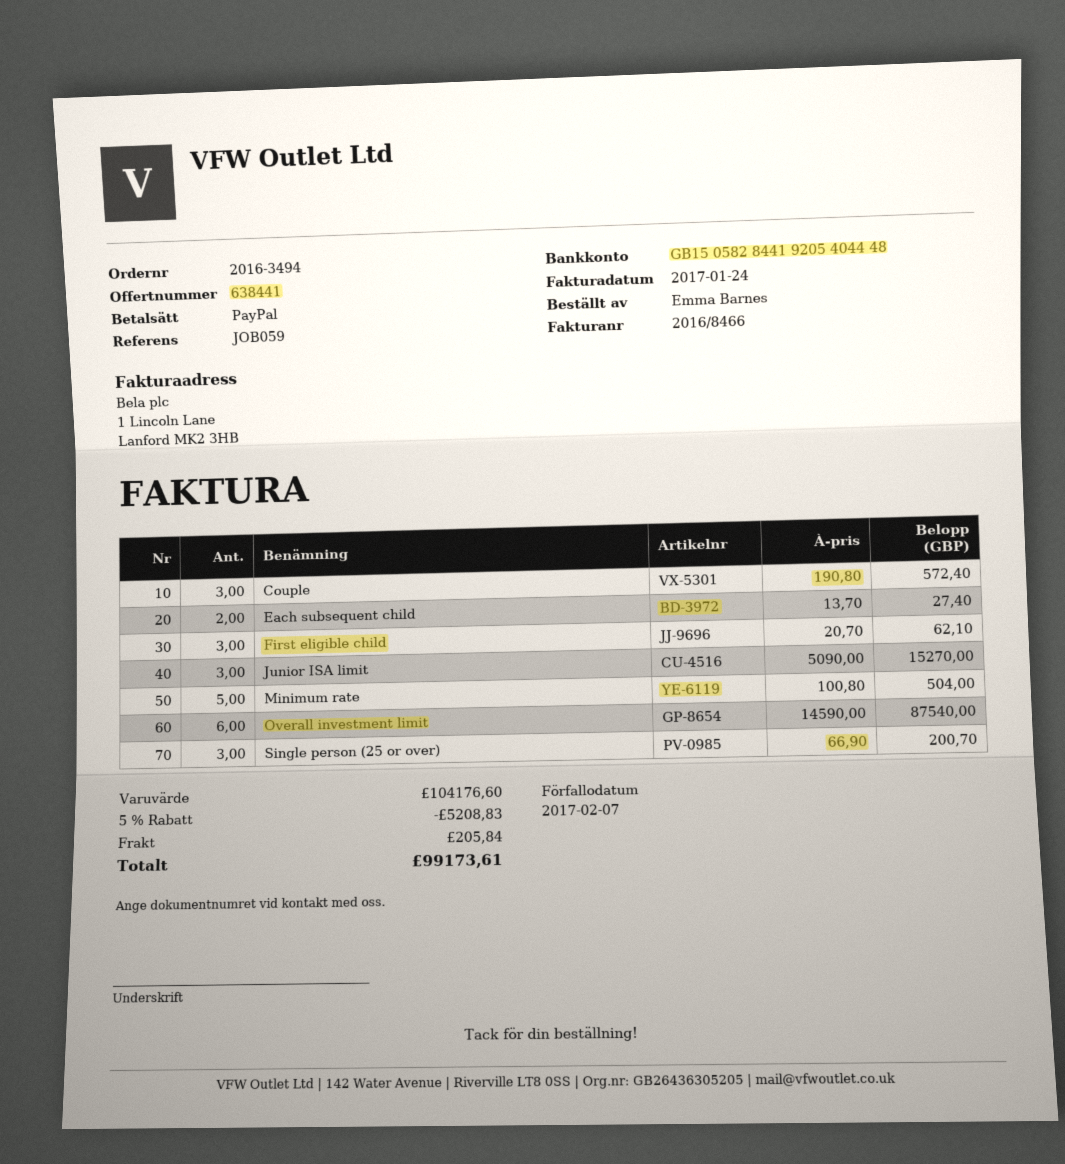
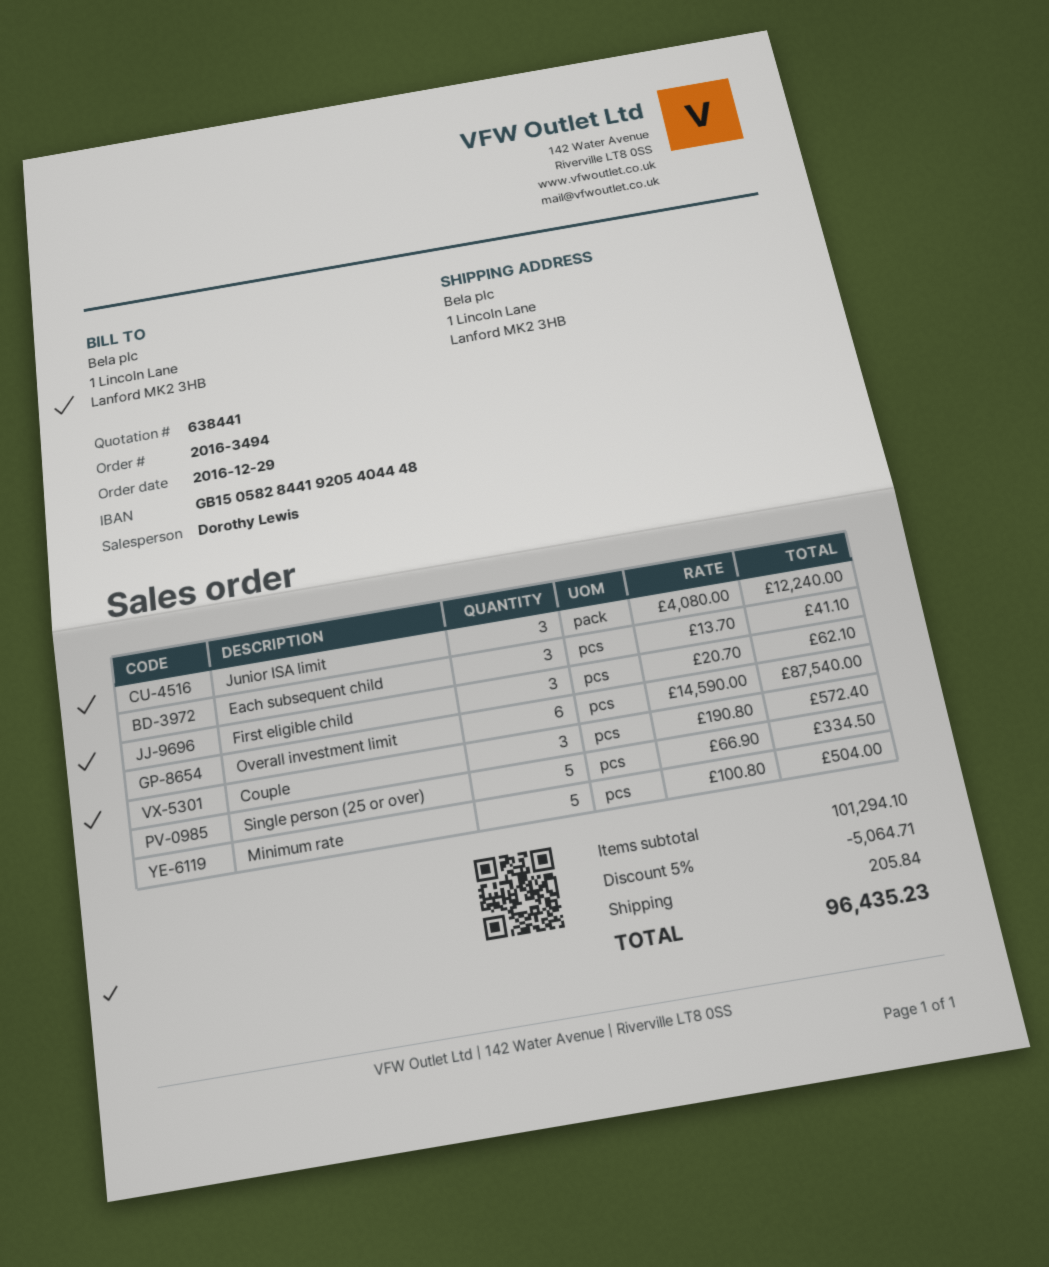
Each subsequent child: 2 x 13.70 = 27.40 -> 3 x 13.70 = 41.10
Junior ISA limit: 3 x 5090.00 = 15270.00 -> 3 x 4080.00 = 12240.00
Single person (25 or over): 3 x 66.90 = 200.70 -> 5 x 66.90 = 334.50
subtotal: 104176.60 -> 101294.10
discount: 5% = 5208.83 -> 5% = 5064.71
total: 99173.61 -> 96435.23

